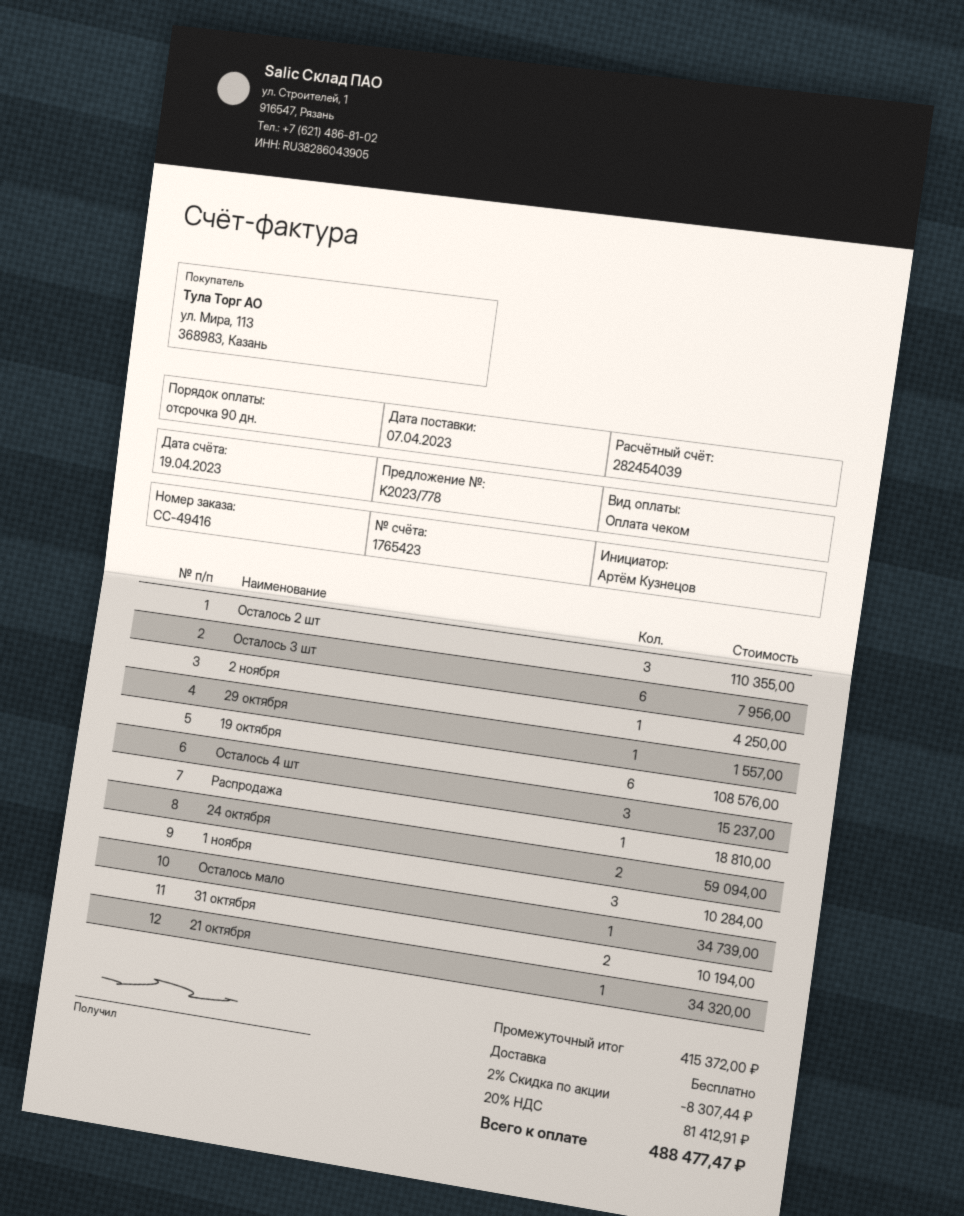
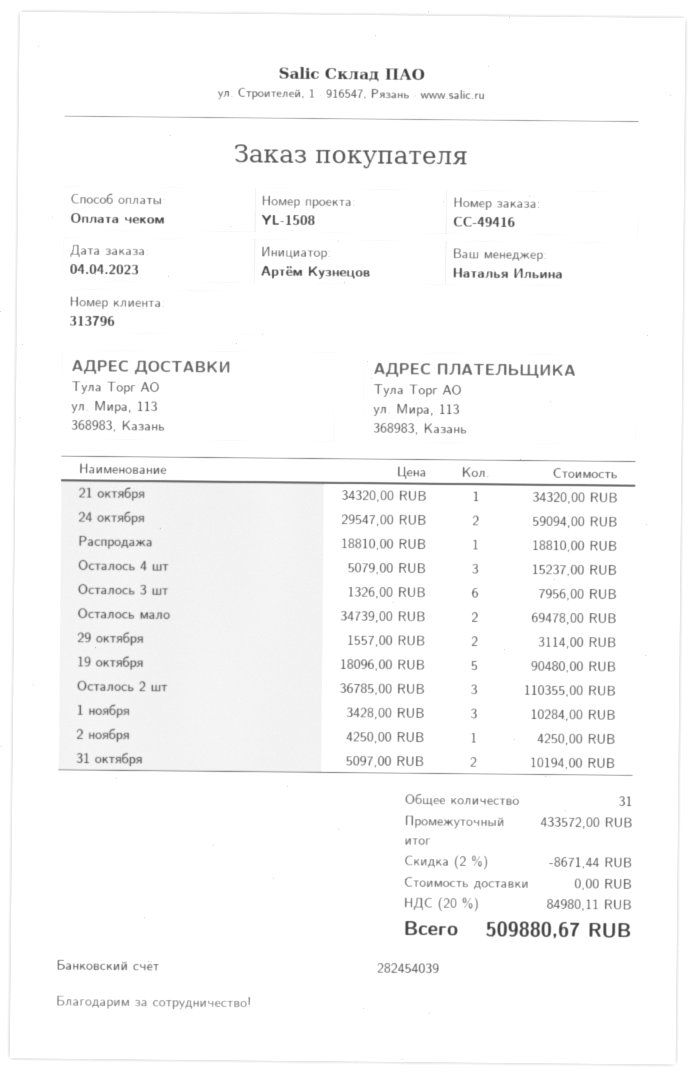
29 октября: 1 for 1557.00 -> 2 for 3114.00
19 октября: 6 for 108576.00 -> 5 for 90480.00
Осталось мало: 1 for 34739.00 -> 2 for 69478.00
subtotal: 415372.00 -> 433572.00
discount: 2% = 8307.44 -> 2% = 8671.44
tax: 20% = 81412.91 -> 20% = 84980.11
total: 488477.47 -> 509880.67

